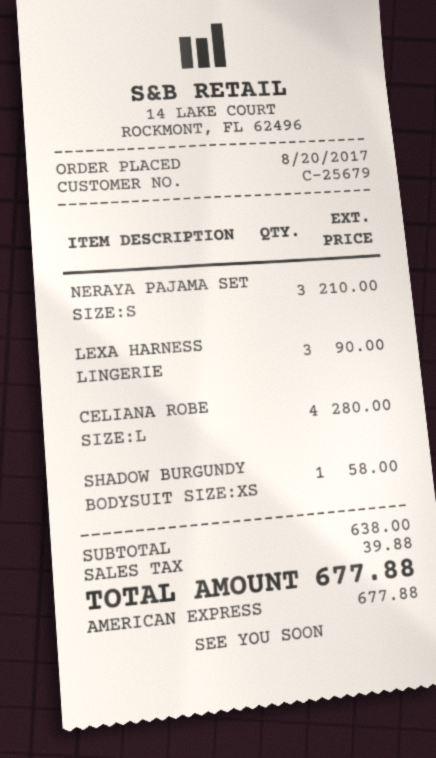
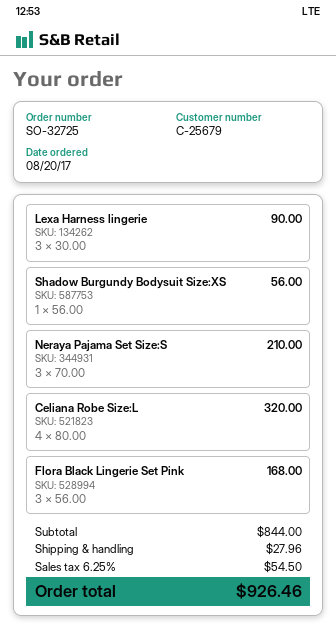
CELIANA ROBE SIZE:L: 4 for 280.00 -> 4 for 320.00
SHADOW BURGUNDY BODYSUIT SIZE:XS: 1 for 58.00 -> 1 for 56.00
Flora Black Lingerie Set Pink: none -> 3 for 168.00
subtotal: 638.00 -> 844.00
shipping: none -> 27.96
tax: 39.88 -> 54.50
total: 677.88 -> 926.46

